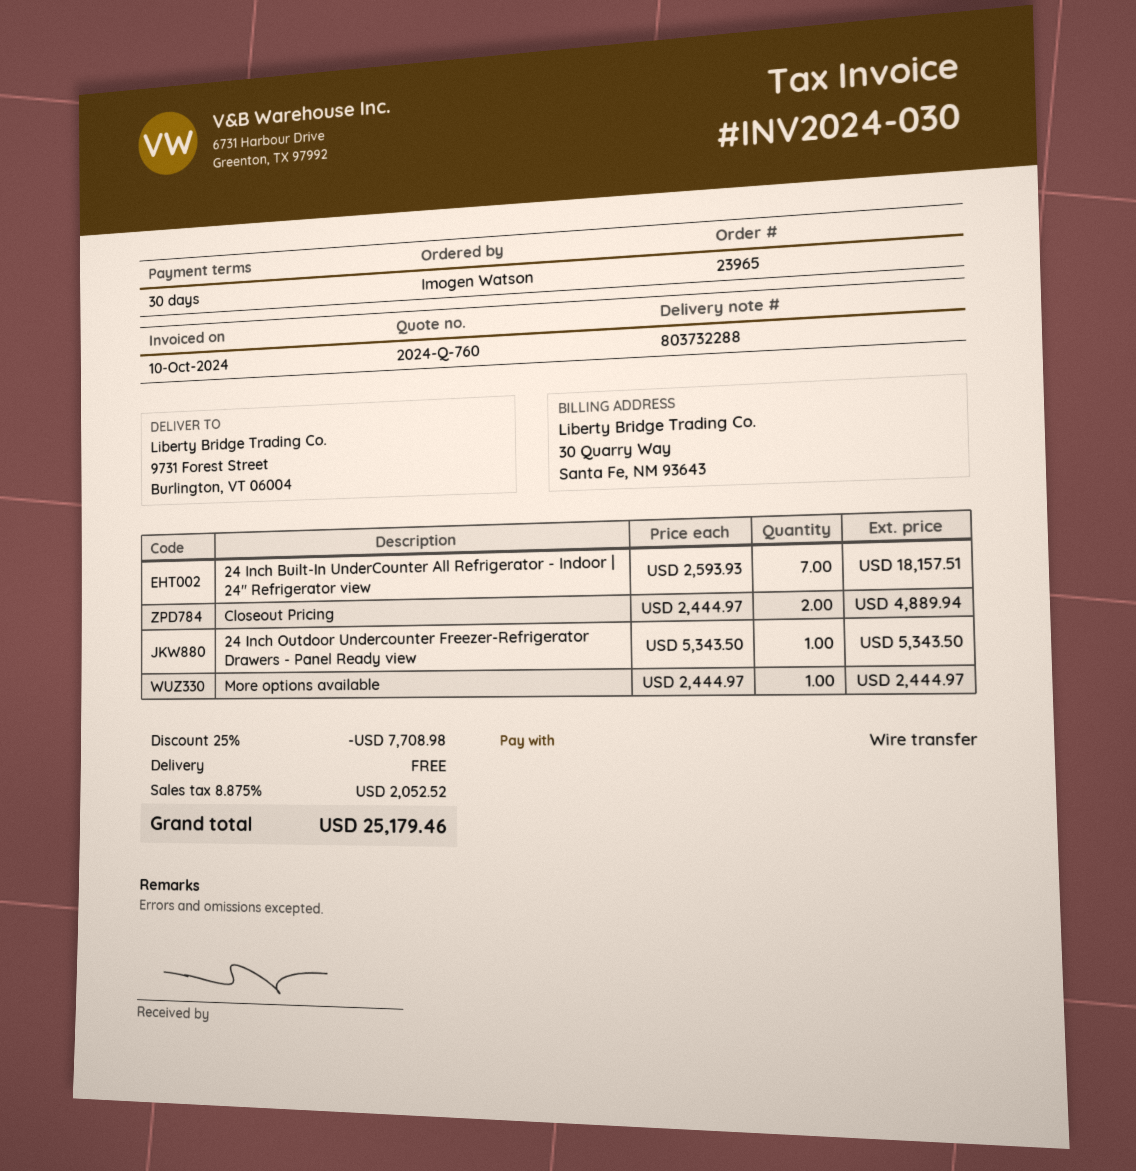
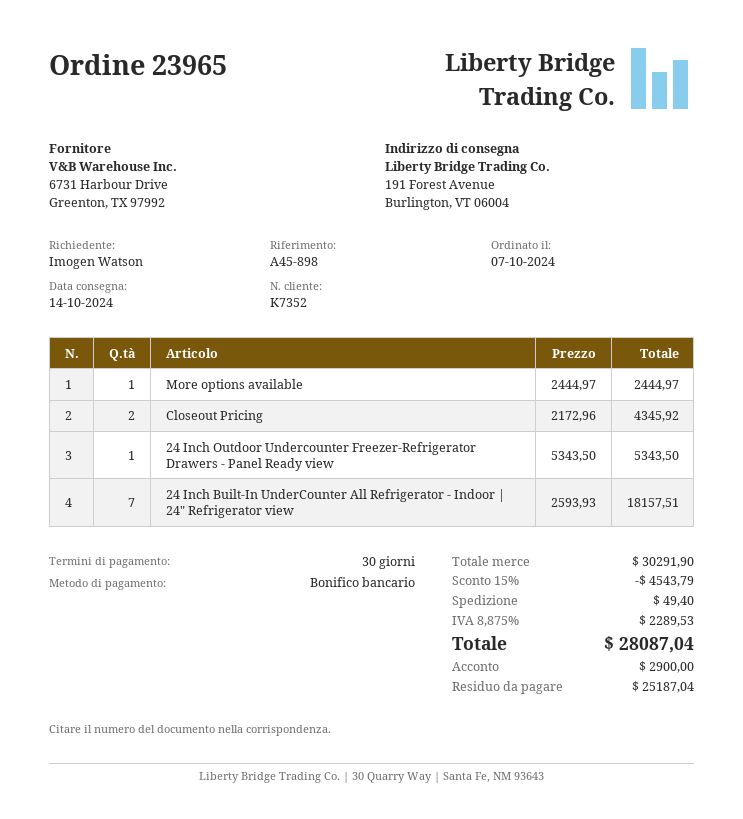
ship to: 9731 Forest Street, Burlington, VT 06004 -> 191 Forest Avenue, Burlington, VT 06004
Closeout Pricing: 2 x 2444.97 = 4889.94 -> 2 x 2172.96 = 4345.92
discount: 25% = 7708.98 -> 15% = 4543.79
shipping: 0.00 -> 49.40
tax: 8.875% = 2052.52 -> 8.875% = 2289.53
total: 25179.46 -> 28087.04

